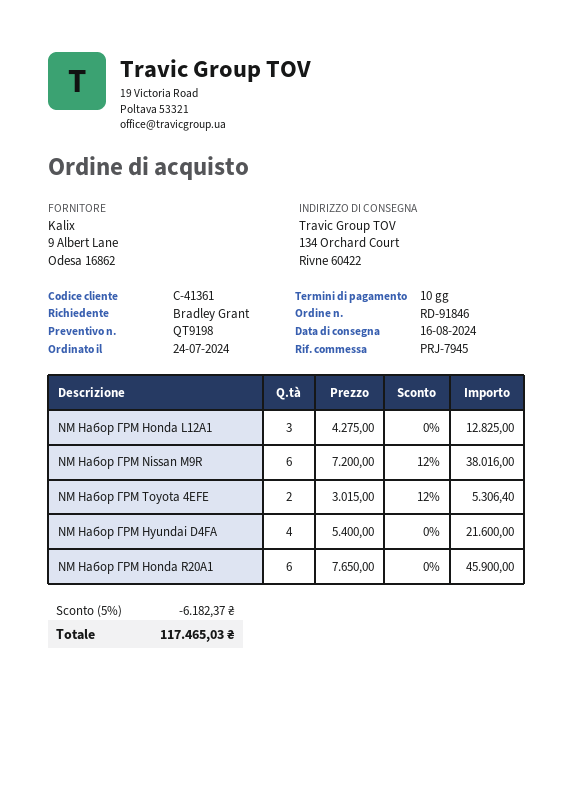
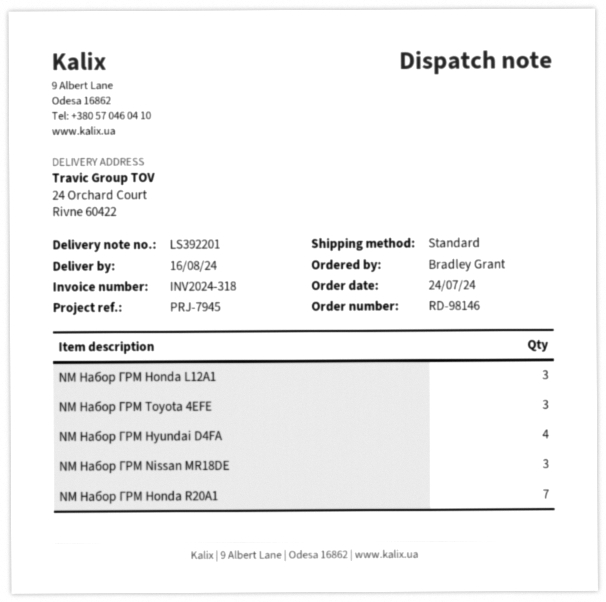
order number: RD-91846 -> RD-98146
ship to: 134 Orchard Court, Rivne 60422 -> 24 Orchard Court, Rivne 60422
NM Набор ГРМ Nissan M9R: 6 -> none
NM Набор ГРМ Toyota 4EFE: 2 -> 3
NM Набор ГРМ Honda R20A1: 6 -> 7
NM Набор ГРМ Nissan MR18DE: none -> 3

